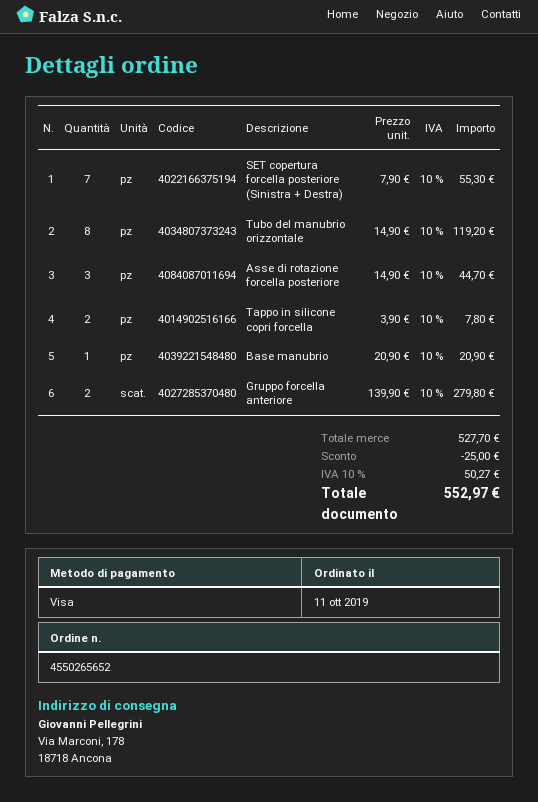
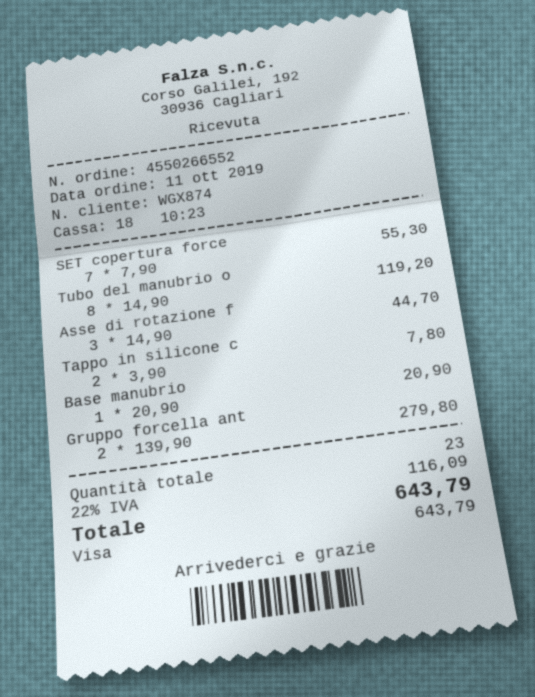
order number: 4550265652 -> 4550266552
discount: 25.00 -> none
tax: 10% = 50.27 -> 22% = 116.09
total: 552.97 -> 643.79

